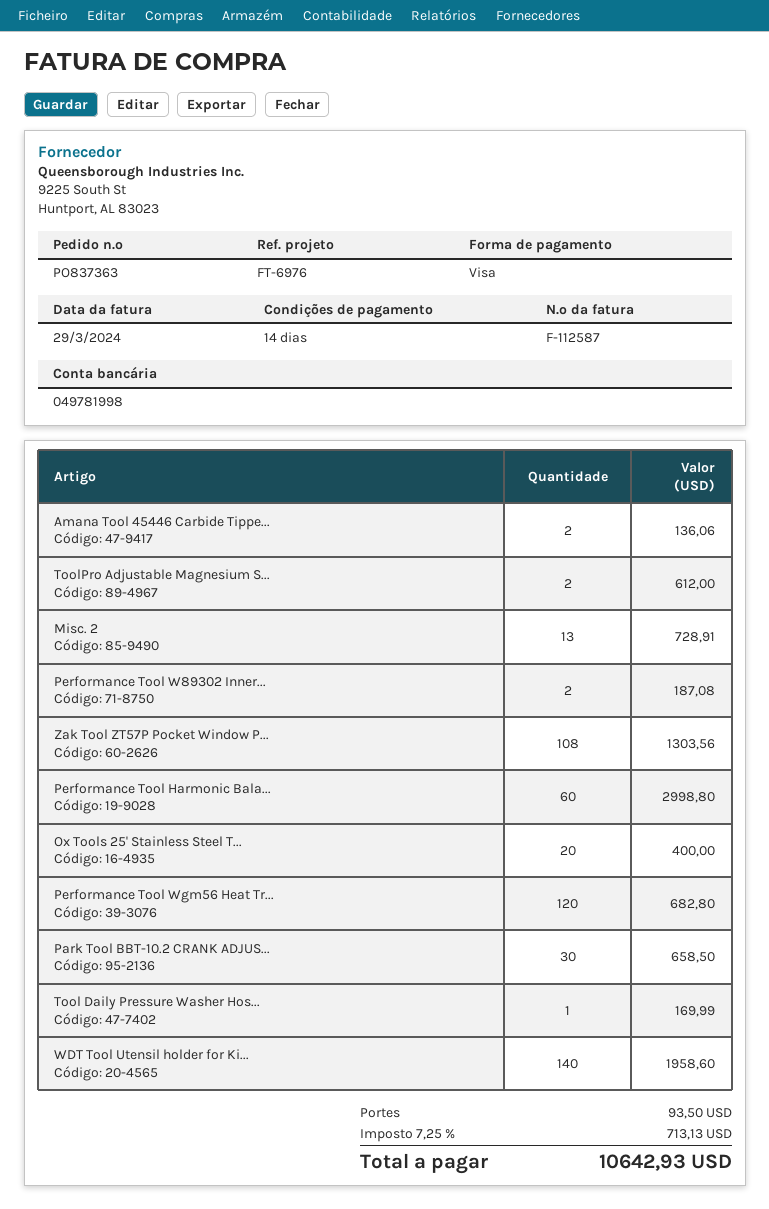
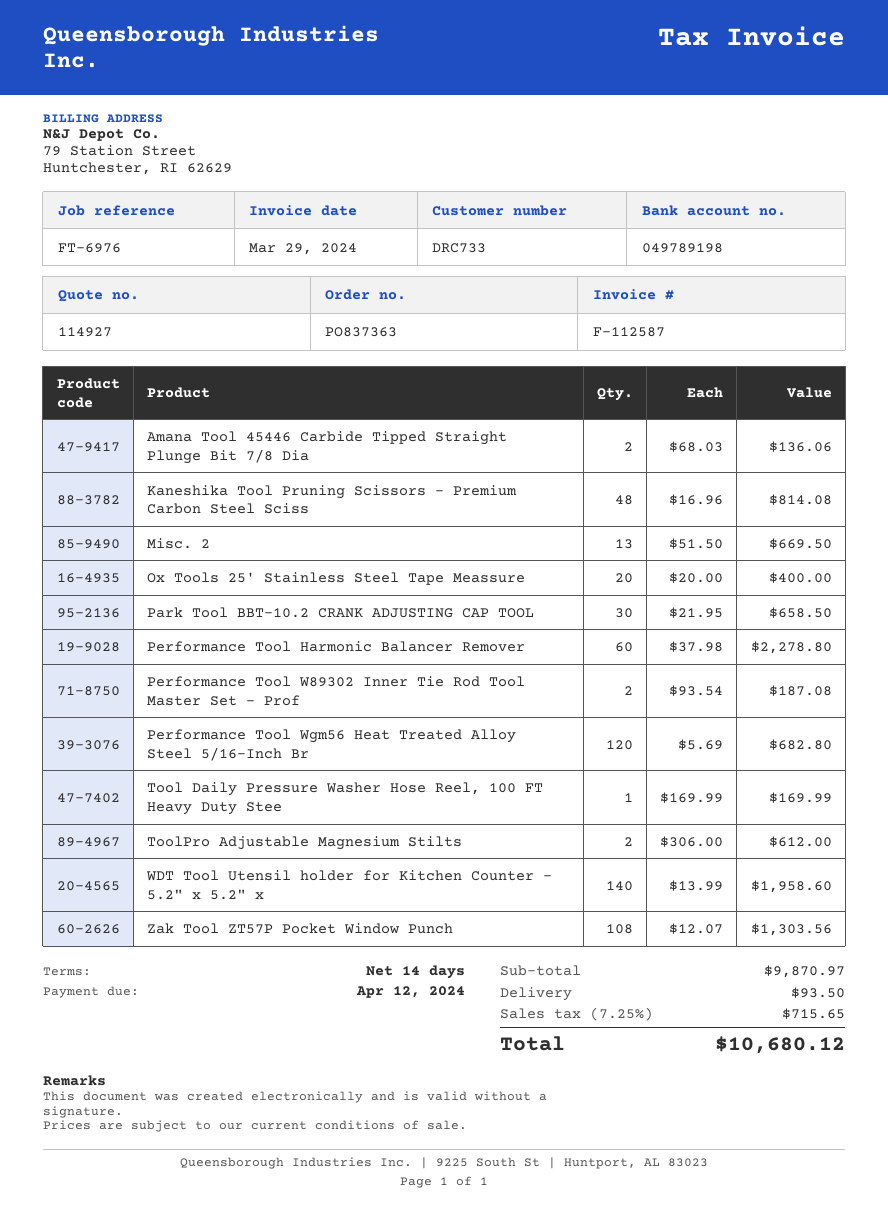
bank account: 049781998 -> 049789198
Misc. 2: 13 for 728.91 -> 13 for 669.50
Performance Tool Harmonic Bala...: 60 for 2998.80 -> 60 for 2278.80
Kaneshika Tool Pruning Scissors - Premium Carbon Steel Sciss: none -> 48 for 814.08
tax: 7.25% = 713.13 -> 7.25% = 715.65
total: 10642.93 -> 10680.12

